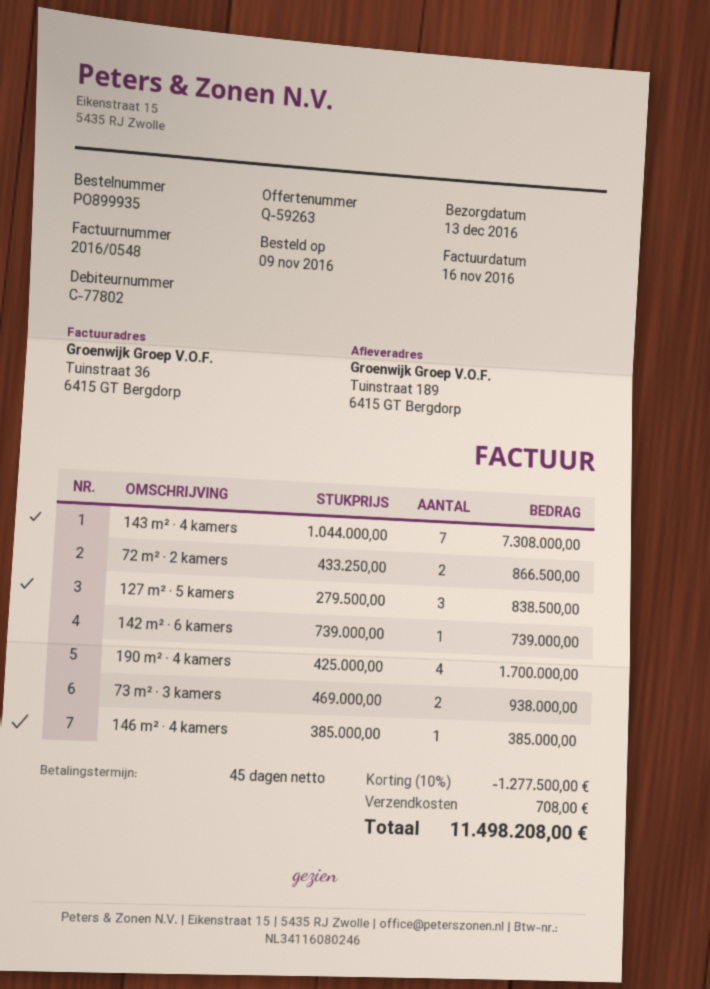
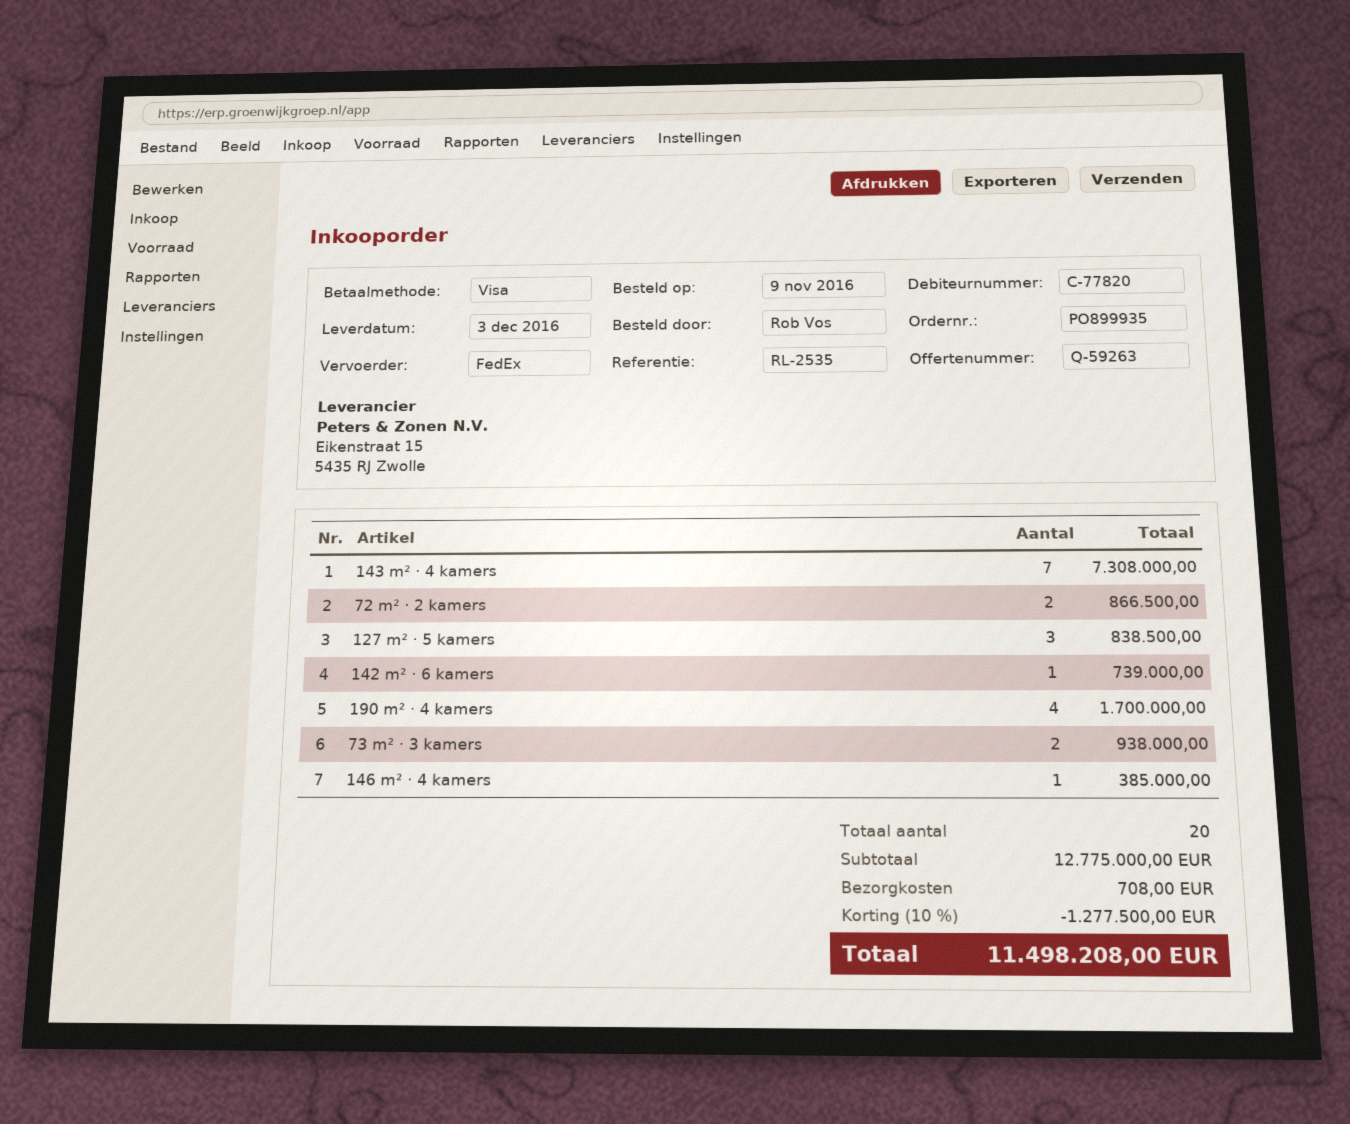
delivery date: 2016-12-13 -> 2016-12-03
customer number: C-77802 -> C-77820

